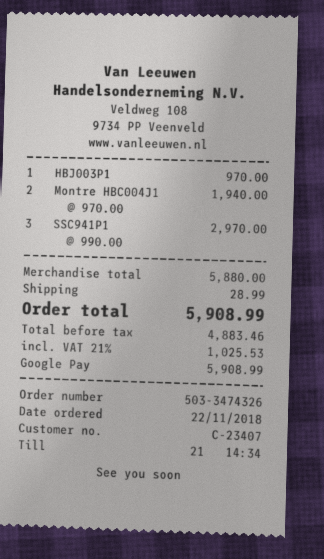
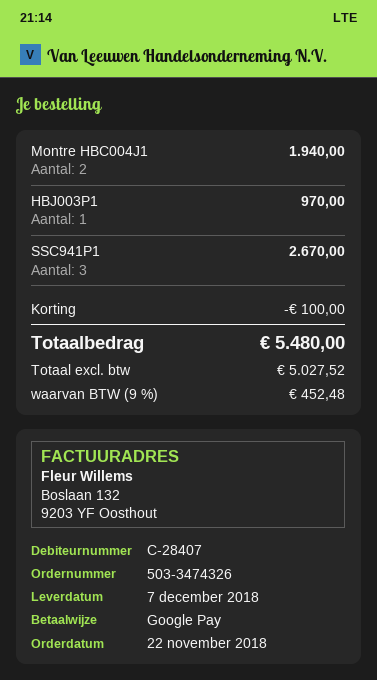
customer number: C-23407 -> C-28407
SSC941P1: 3 for 2970.00 -> 3 for 2670.00
discount: none -> 100.00
shipping: 28.99 -> none
net: 4883.46 -> 5027.52
tax: 21% = 1025.53 -> 9% = 452.48
total: 5908.99 -> 5480.00

